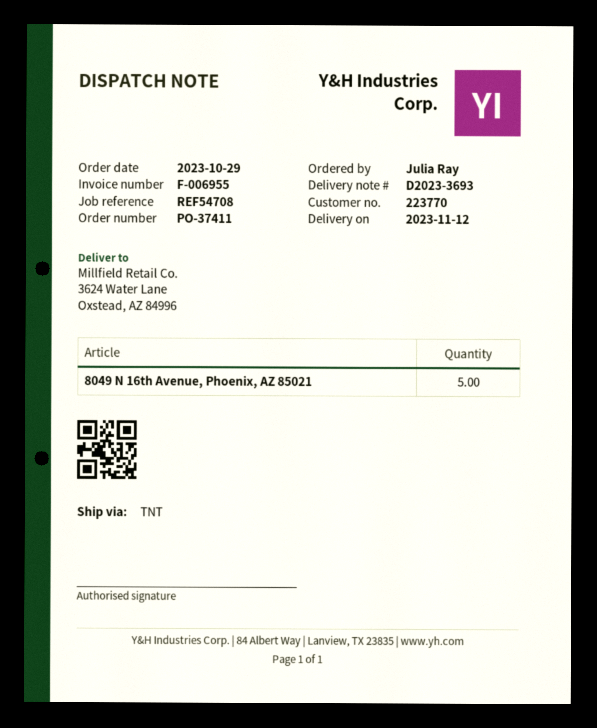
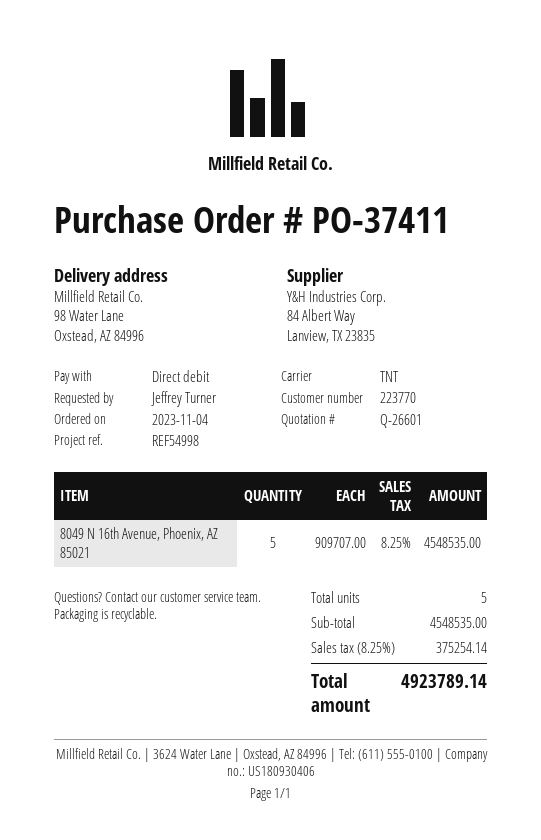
order date: 2023-10-29 -> 2023-11-04
reference: REF54708 -> REF54998
ordered by: Julia Ray -> Jeffrey Turner
ship to: 3624 Water Lane, Oxstead, AZ 84996 -> 98 Water Lane, Oxstead, AZ 84996

